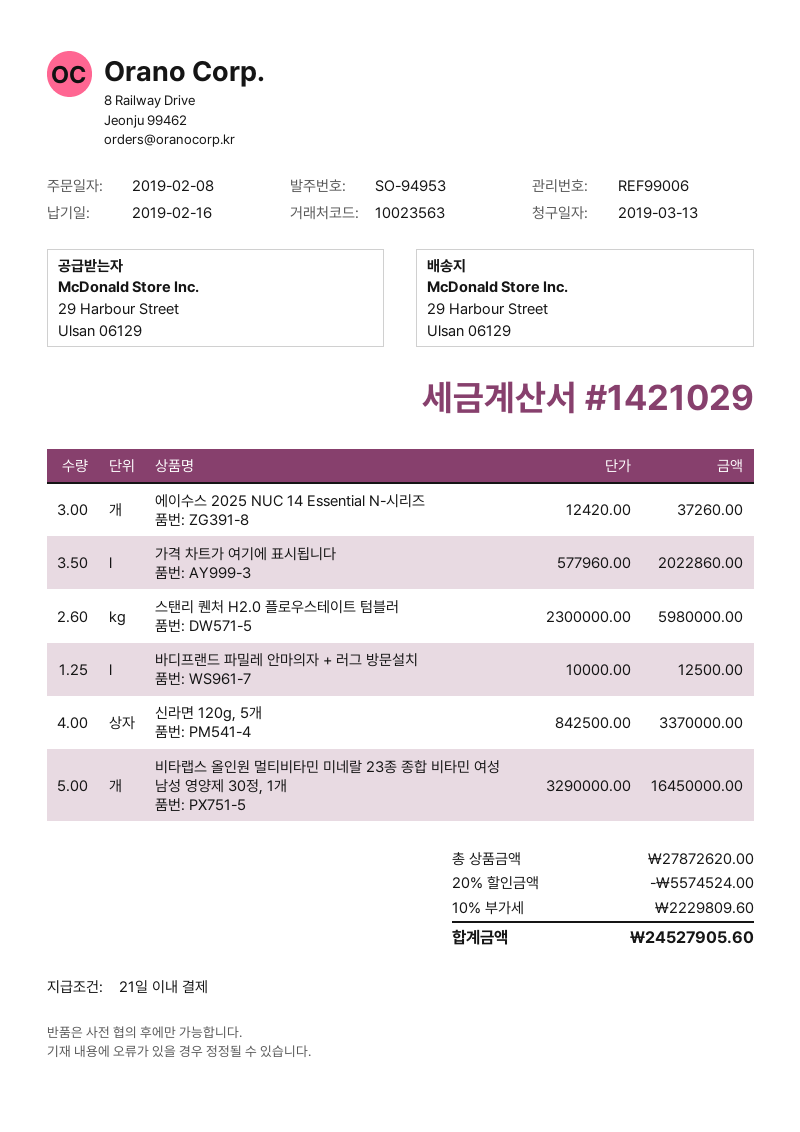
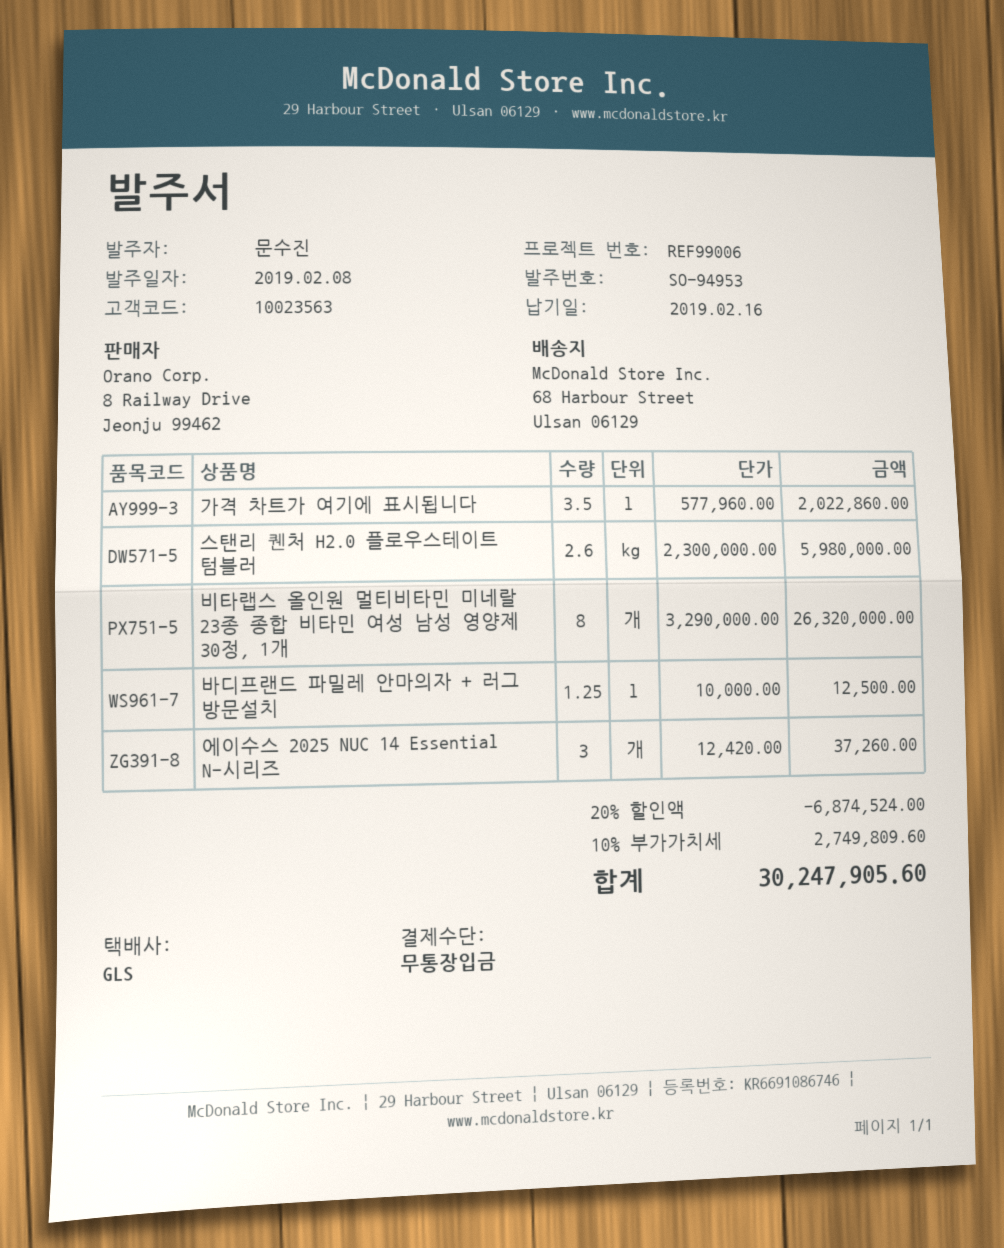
ship to: 29 Harbour Street, Ulsan 06129 -> 68 Harbour Street, Ulsan 06129
신라면 120g, 5개: 4 x 842500.00 = 3370000.00 -> none
비타랩스 올인원 멀티비타민 미네랄 23종 종합 비타민 여성 남성 영양제 30정, 1개: 5 x 3290000.00 = 16450000.00 -> 8 x 3290000.00 = 26320000.00
discount: 20% = 5574524.00 -> 20% = 6874524.00
tax: 10% = 2229809.60 -> 10% = 2749809.60
total: 24527905.60 -> 30247905.60

